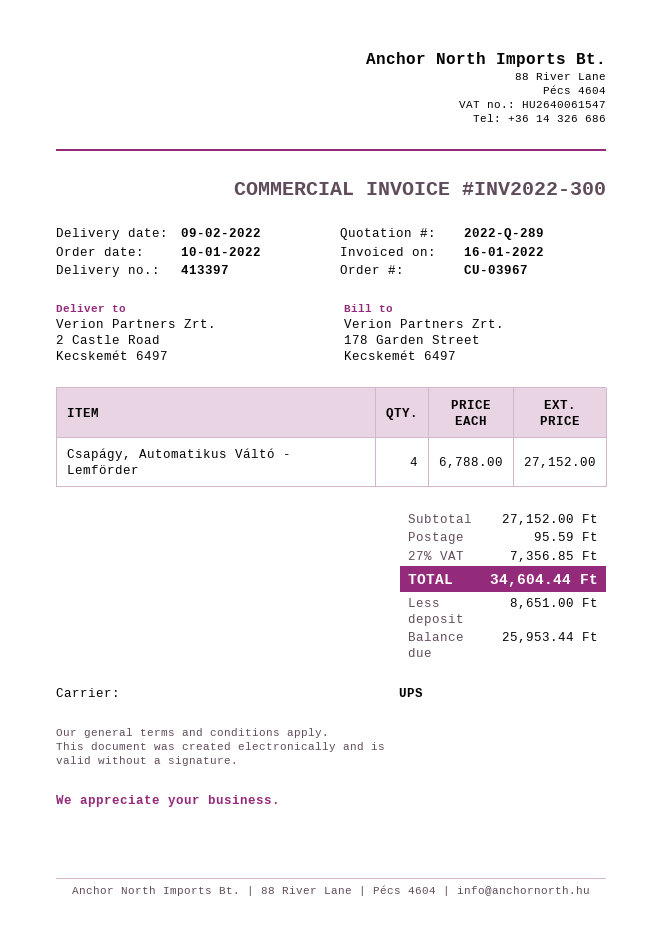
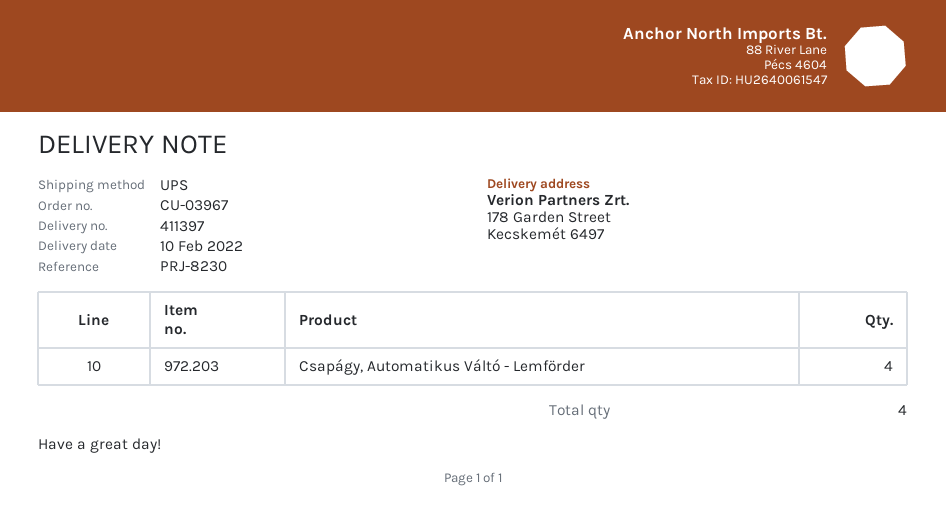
delivery note number: 413397 -> 411397
delivery date: 2022-02-09 -> 2022-02-10
ship to: 2 Castle Road, Kecskemét 6497 -> 178 Garden Street, Kecskemét 6497

